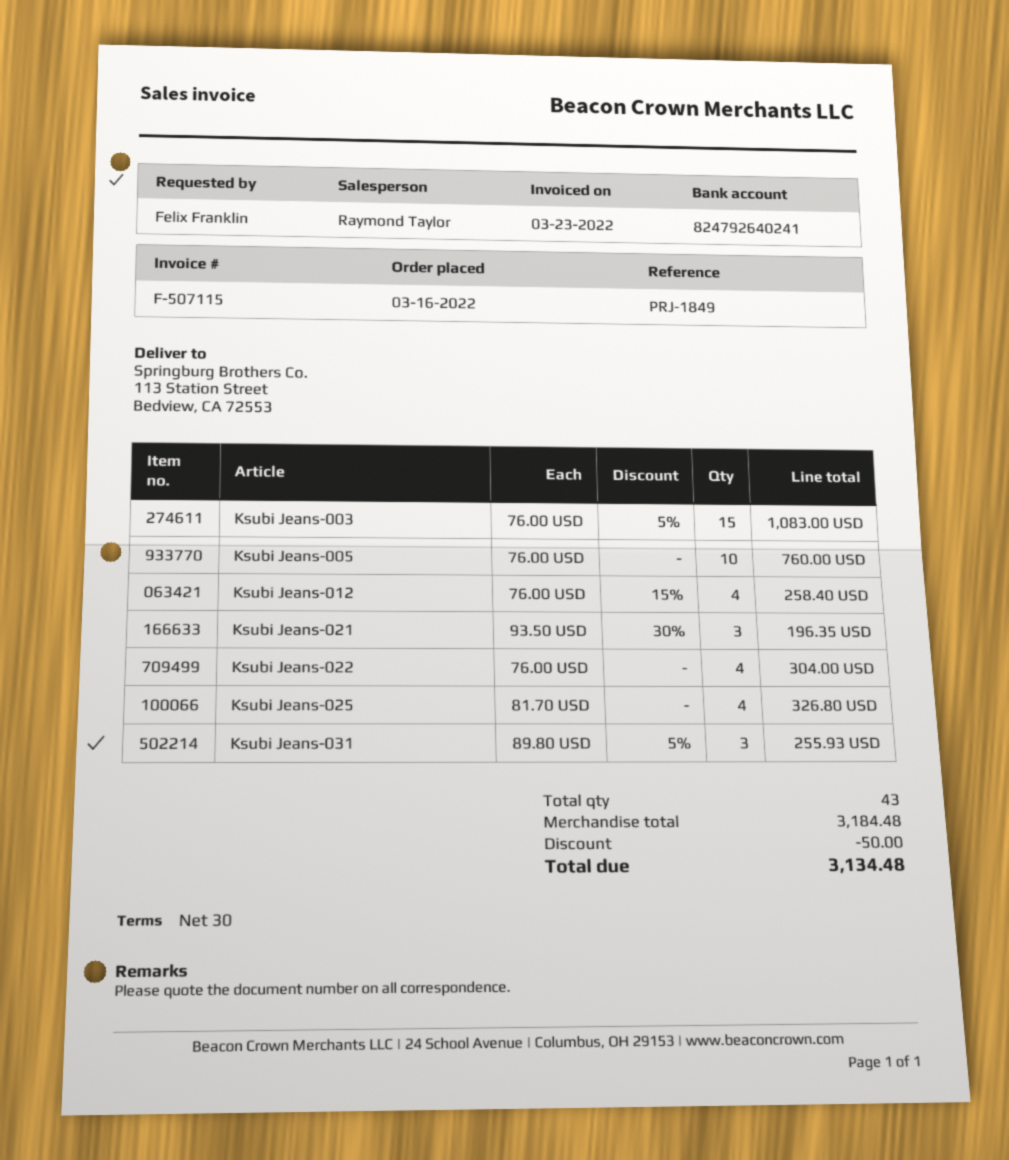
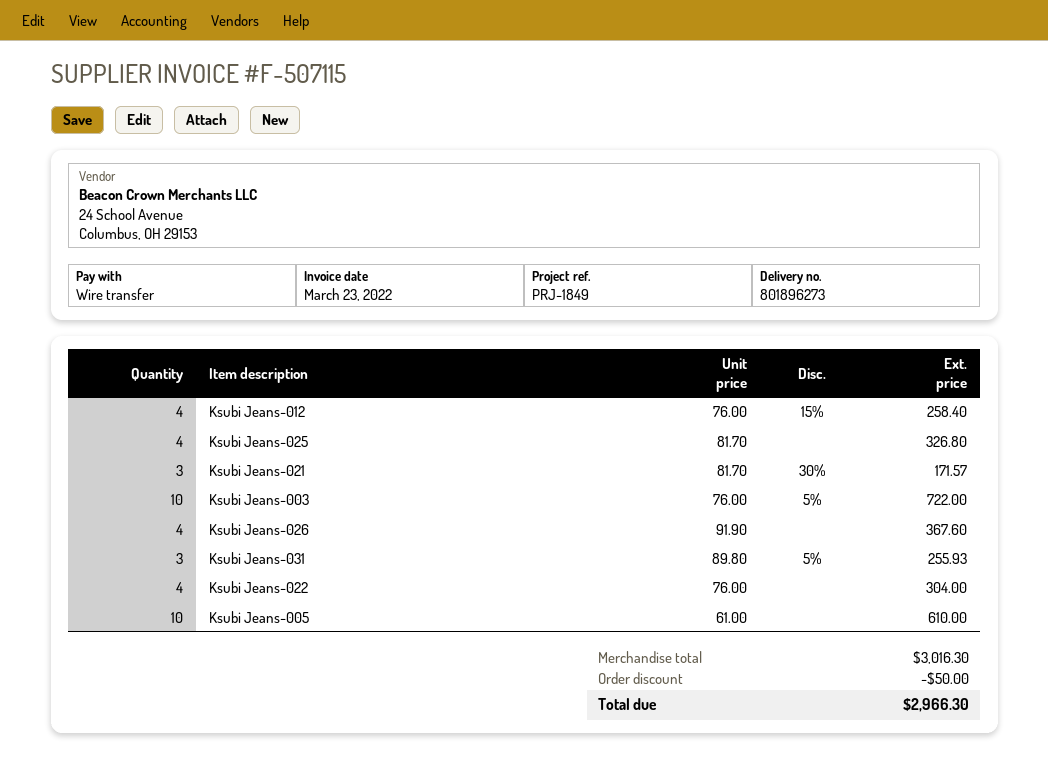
Ksubi Jeans-003: 15 x 76.00 - 5% = 1083.00 -> 10 x 76.00 - 5% = 722.00
Ksubi Jeans-005: 10 x 76.00 = 760.00 -> 10 x 61.00 = 610.00
Ksubi Jeans-021: 3 x 93.50 - 30% = 196.35 -> 3 x 81.70 - 30% = 171.57
Ksubi Jeans-026: none -> 4 x 91.90 = 367.60
subtotal: 3184.48 -> 3016.30
total: 3134.48 -> 2966.30

